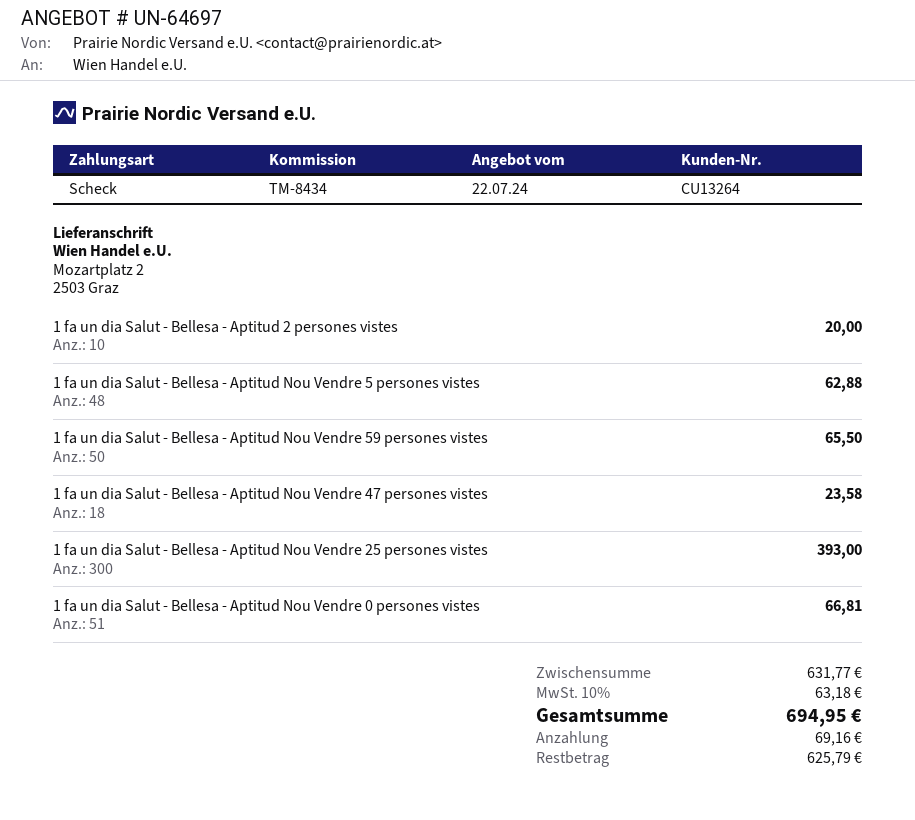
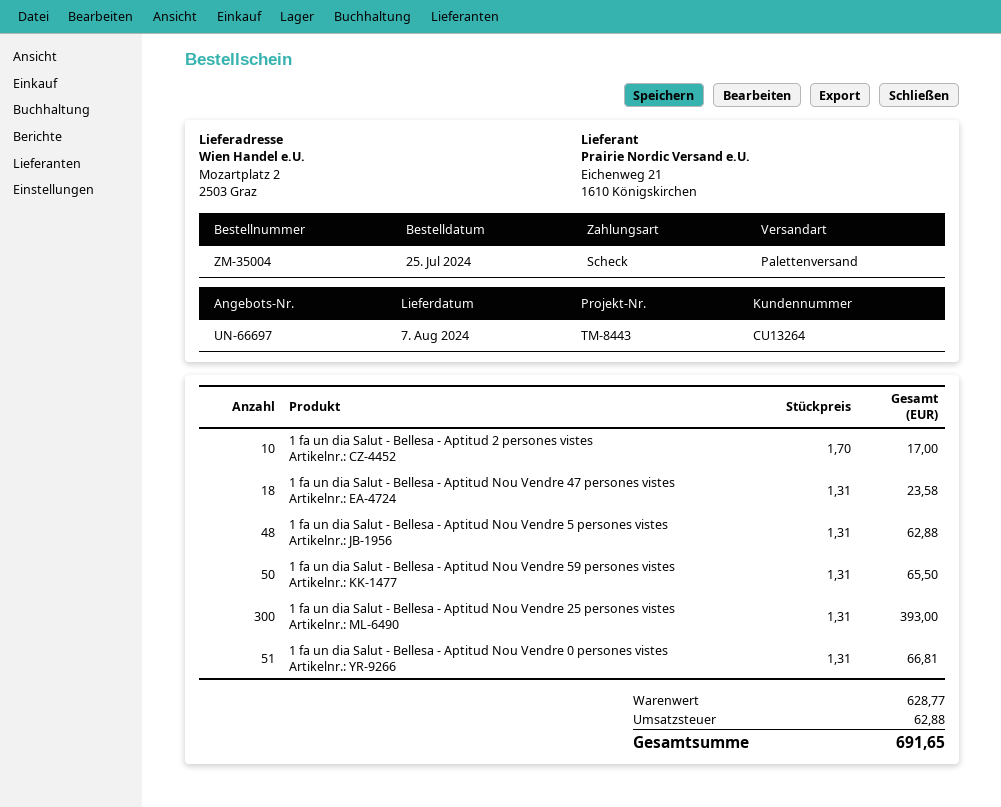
quote number: UN-64697 -> UN-66697
reference: TM-8434 -> TM-8443
1 fa un dia Salut - Bellesa - Aptitud 2 persones vistes: 10 for 20.00 -> 10 for 17.00
subtotal: 631.77 -> 628.77
tax: 63.18 -> 62.88
total: 694.95 -> 691.65

